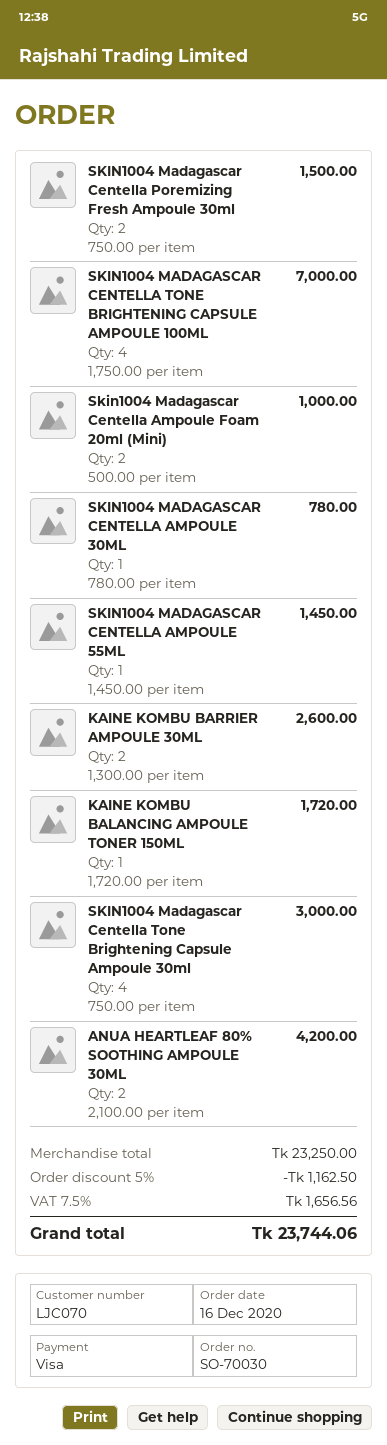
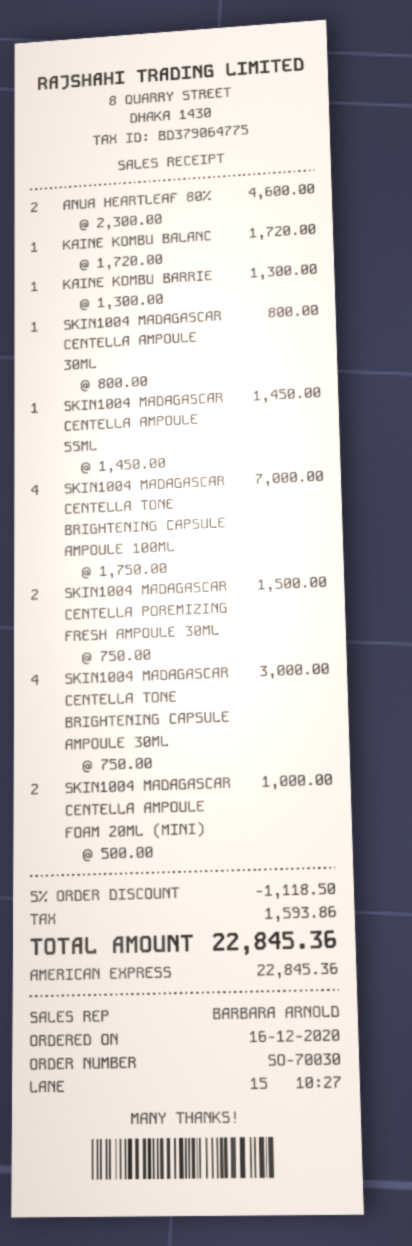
payment method: Visa -> American Express
SKIN1004 MADAGASCAR CENTELLA AMPOULE 30ML: 1 x 780.00 = 780.00 -> 1 x 800.00 = 800.00
KAINE KOMBU BARRIER AMPOULE 30ML: 2 x 1300.00 = 2600.00 -> 1 x 1300.00 = 1300.00
ANUA HEARTLEAF 80% SOOTHING AMPOULE 30ML: 2 x 2100.00 = 4200.00 -> 2 x 2300.00 = 4600.00
discount: 5% = 1162.50 -> 5% = 1118.50
tax: 1656.56 -> 1593.86
total: 23744.06 -> 22845.36

